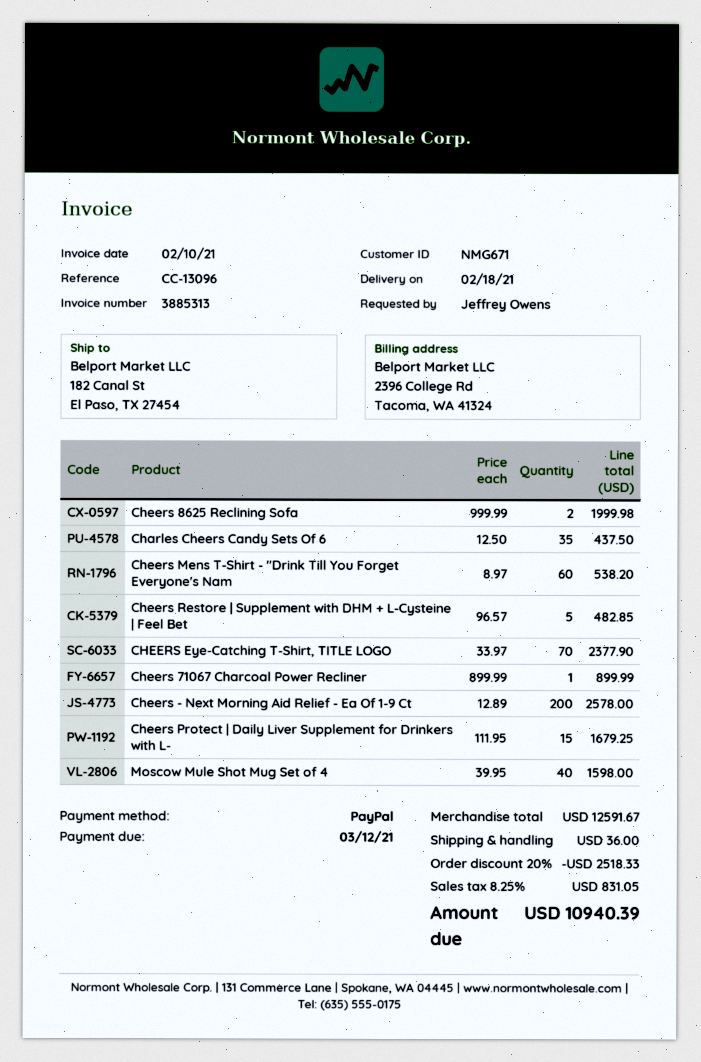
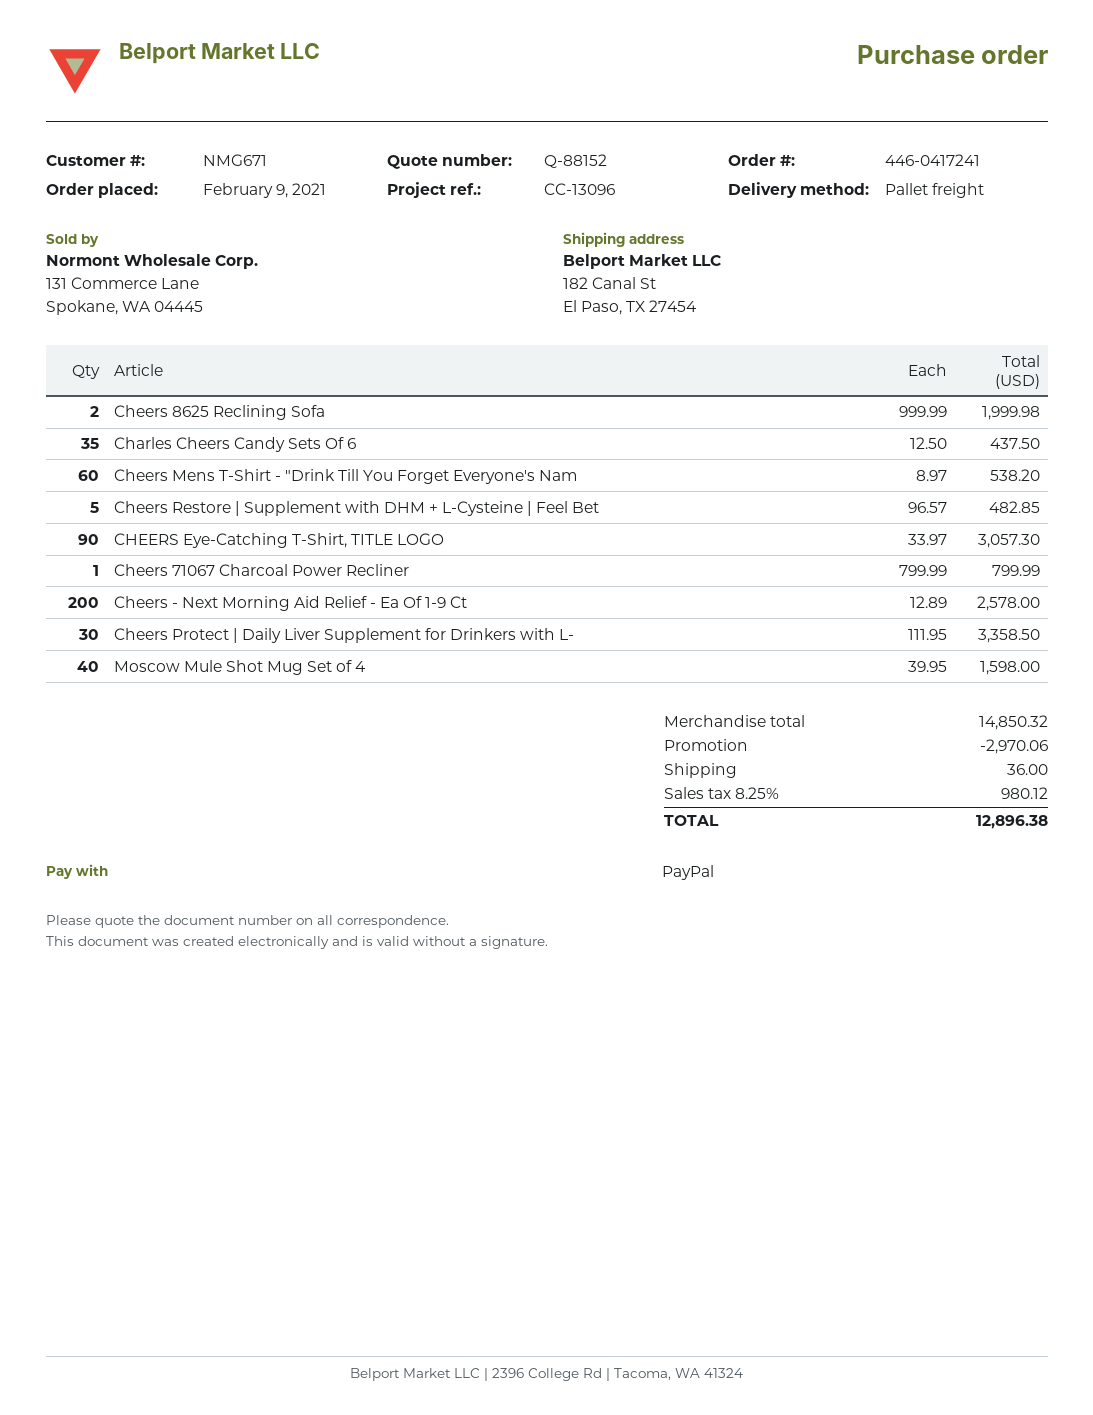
CHEERS Eye-Catching T-Shirt, TITLE LOGO: 70 x 33.97 = 2377.90 -> 90 x 33.97 = 3057.30
Cheers 71067 Charcoal Power Recliner: 1 x 899.99 = 899.99 -> 1 x 799.99 = 799.99
Cheers Protect | Daily Liver Supplement for Drinkers with L-: 15 x 111.95 = 1679.25 -> 30 x 111.95 = 3358.50
subtotal: 12591.67 -> 14850.32
discount: 2518.33 -> 2970.06
tax: 8.25% = 831.05 -> 8.25% = 980.12
total: 10940.39 -> 12896.38

